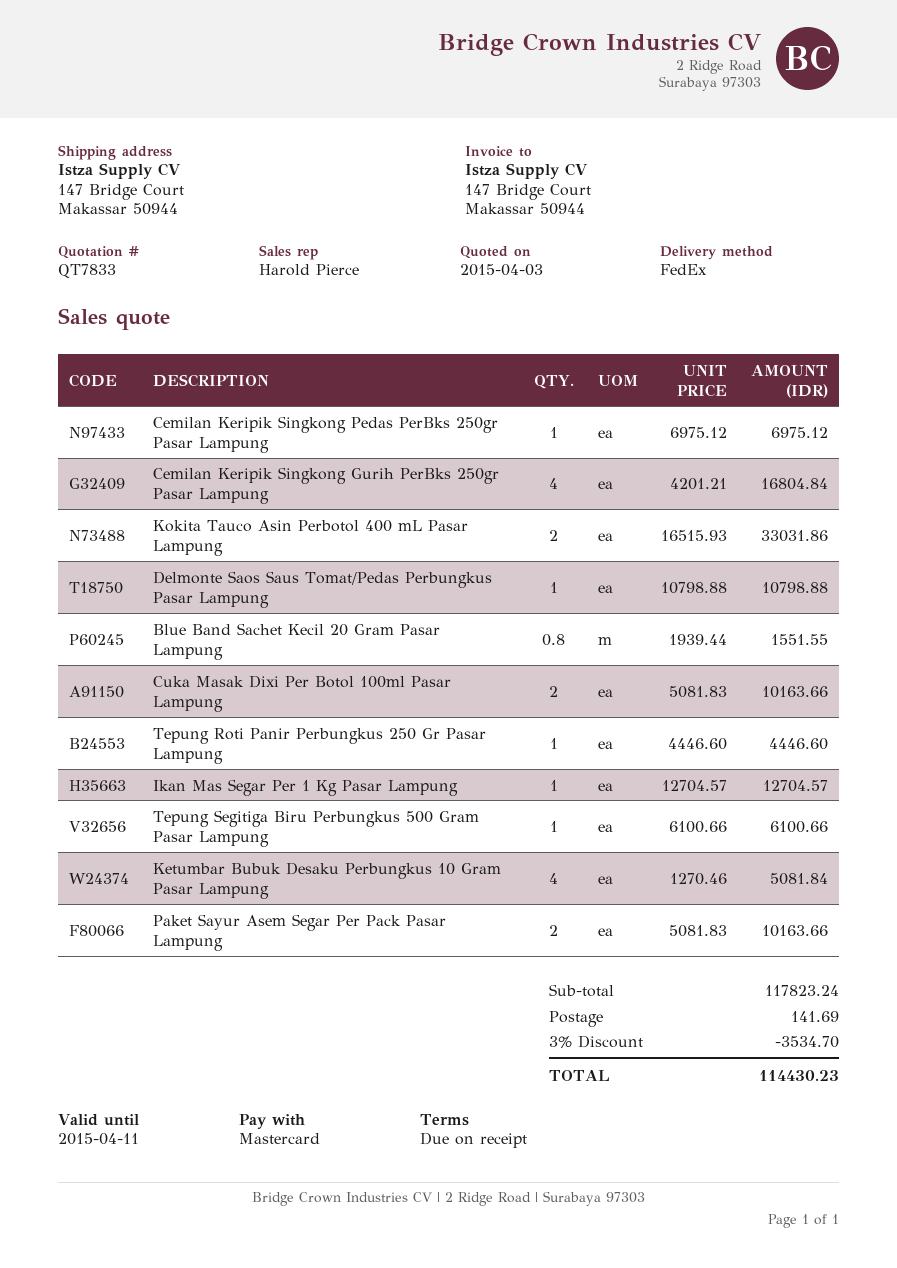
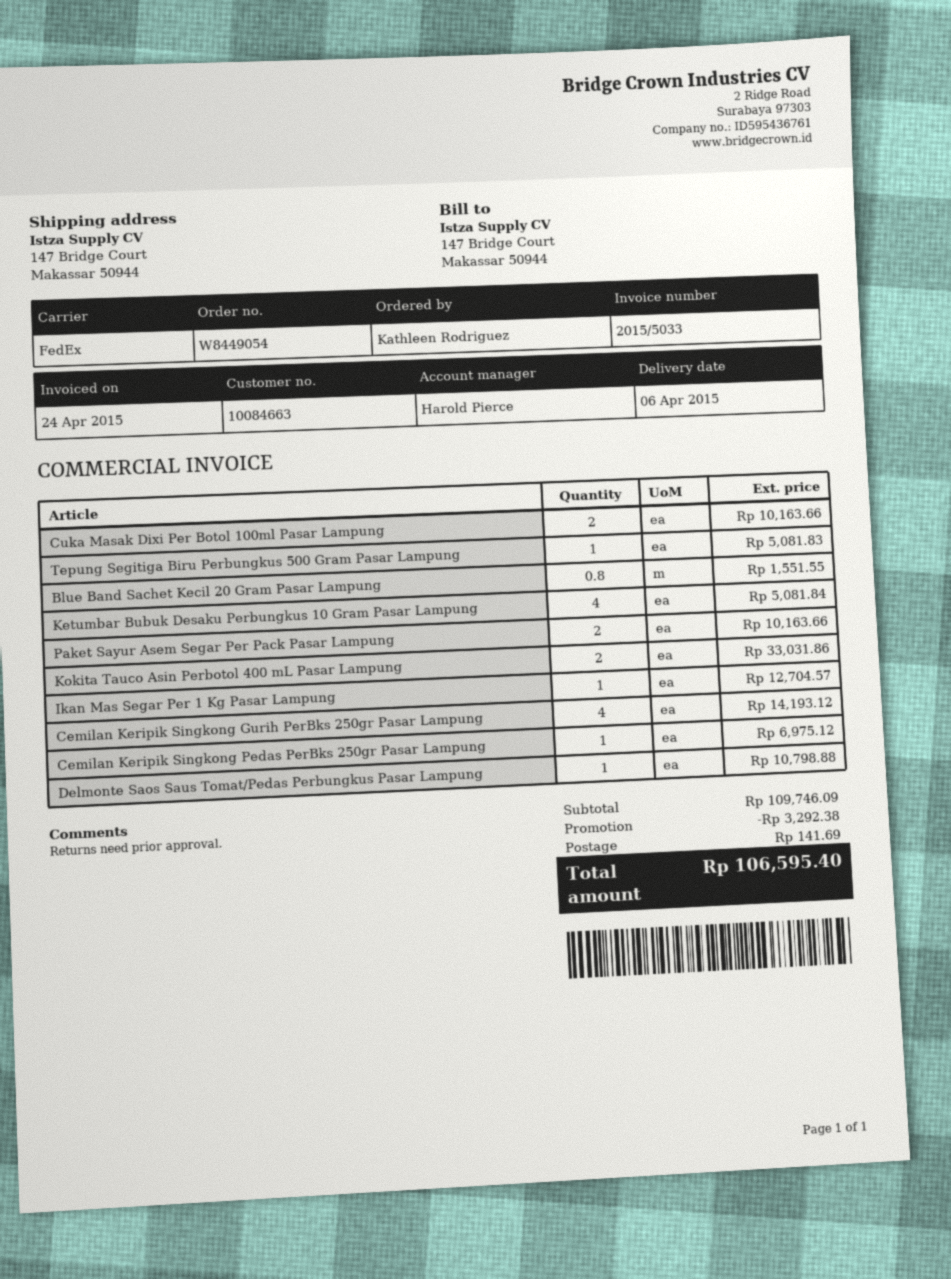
Cemilan Keripik Singkong Gurih PerBks 250gr Pasar Lampung: 4 for 16804.84 -> 4 for 14193.12
Tepung Roti Panir Perbungkus 250 Gr Pasar Lampung: 1 for 4446.60 -> none
Tepung Segitiga Biru Perbungkus 500 Gram Pasar Lampung: 1 for 6100.66 -> 1 for 5081.83
subtotal: 117823.24 -> 109746.09
discount: 3534.70 -> 3292.38
total: 114430.23 -> 106595.40

